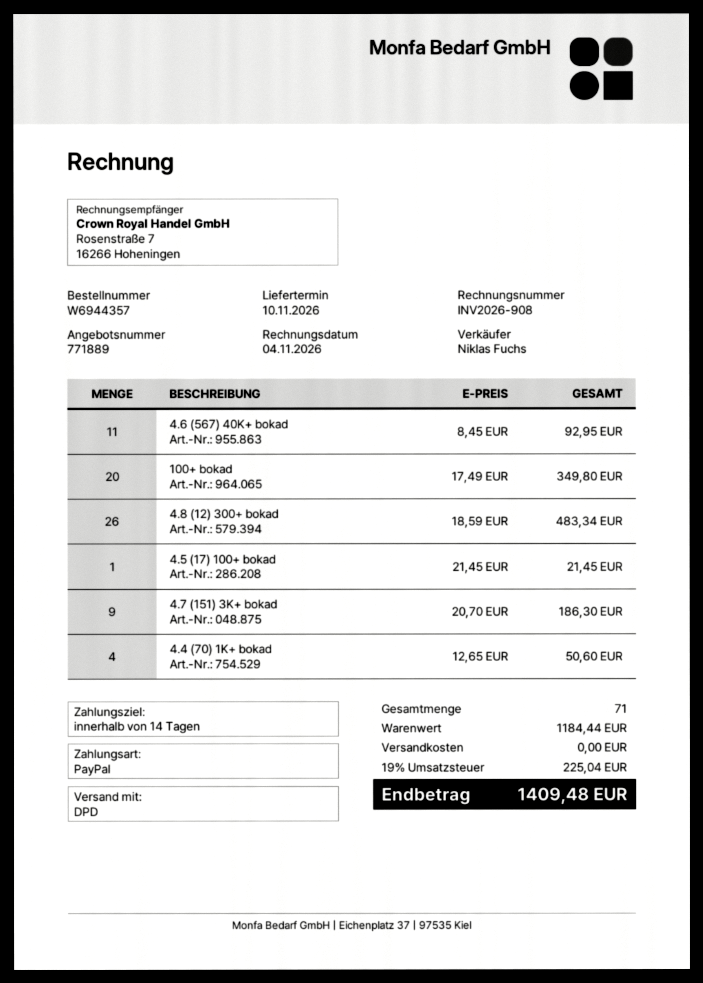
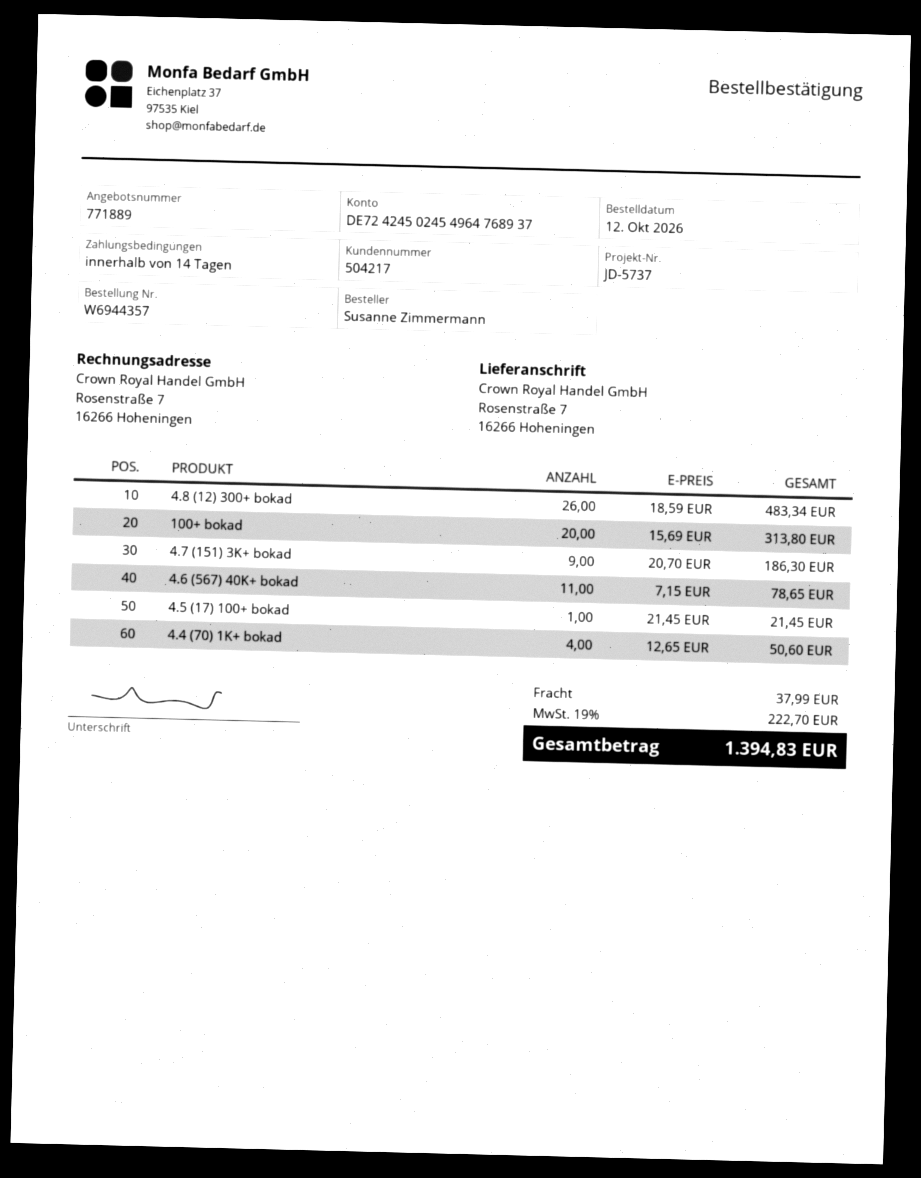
4.6 (567) 40K+ bokad: 11 x 8.45 = 92.95 -> 11 x 7.15 = 78.65
100+ bokad: 20 x 17.49 = 349.80 -> 20 x 15.69 = 313.80
shipping: 0.00 -> 37.99
tax: 19% = 225.04 -> 19% = 222.70
total: 1409.48 -> 1394.83

